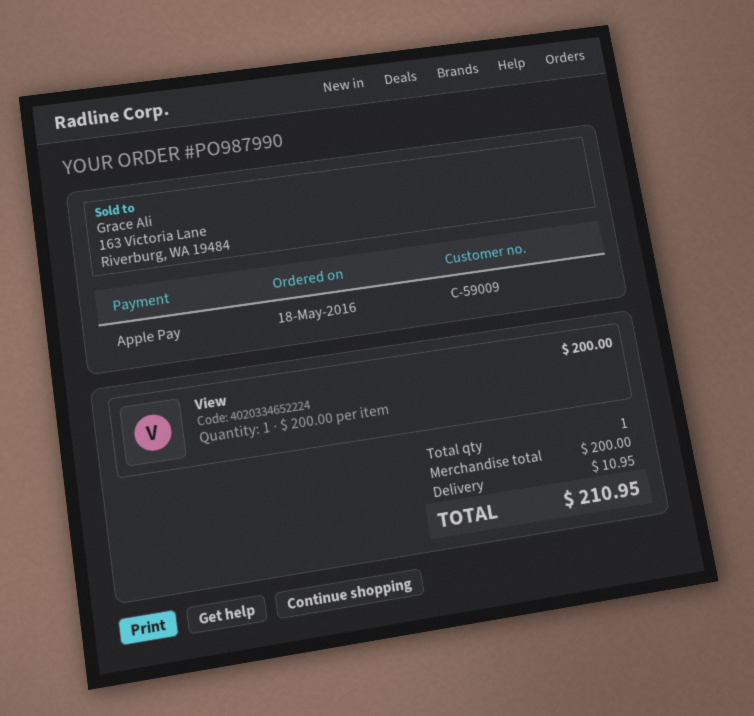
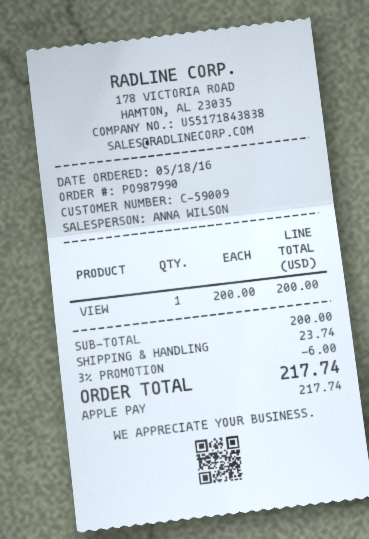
discount: none -> 3% = 6.00
shipping: 10.95 -> 23.74
total: 210.95 -> 217.74

